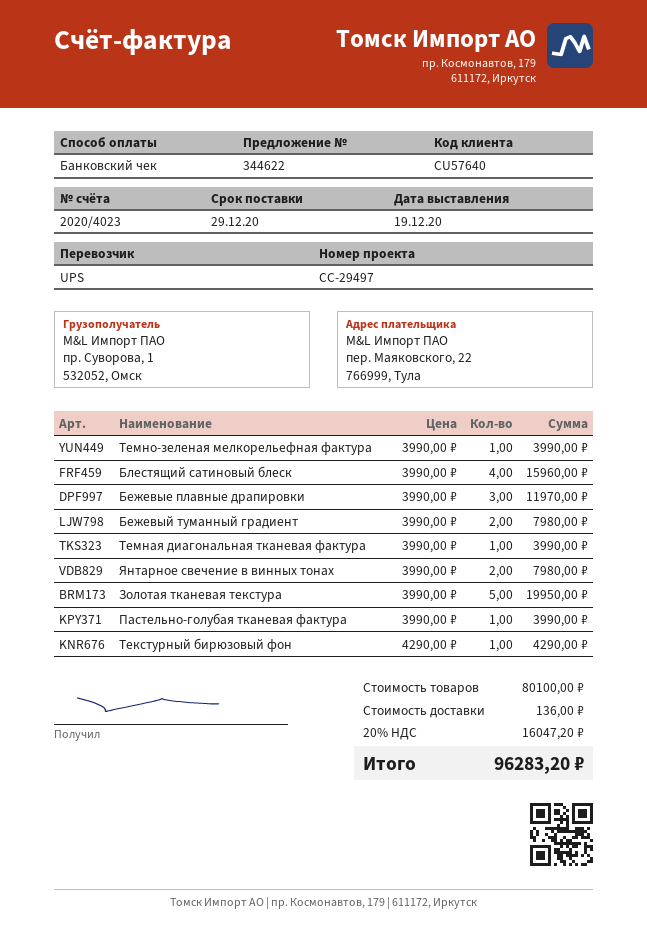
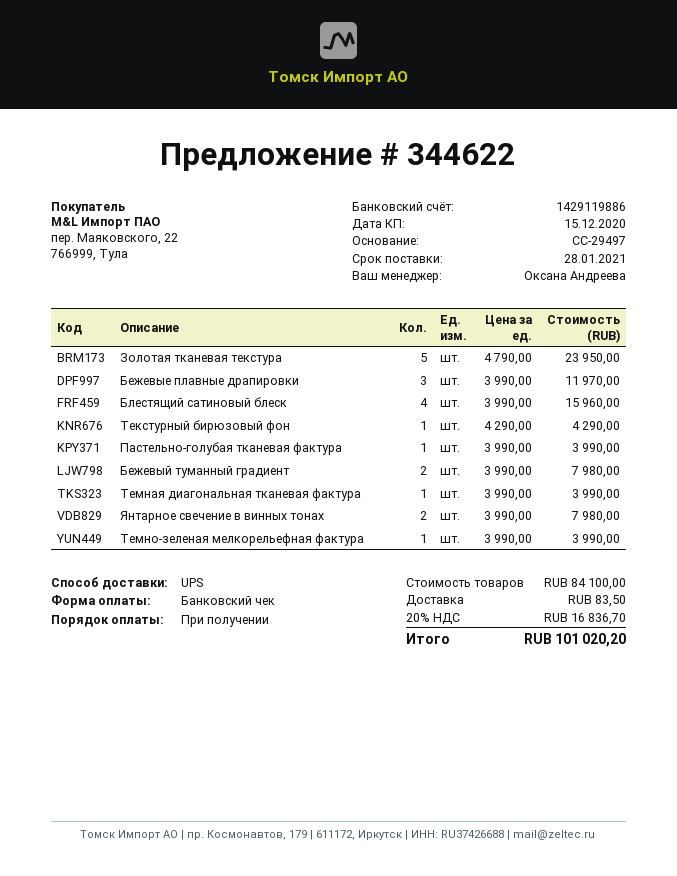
delivery date: 2020-12-29 -> 2021-01-28
Золотая тканевая текстура: 5 x 3990.00 = 19950.00 -> 5 x 4790.00 = 23950.00
subtotal: 80100.00 -> 84100.00
shipping: 136.00 -> 83.50
tax: 20% = 16047.20 -> 20% = 16836.70
total: 96283.20 -> 101020.20

